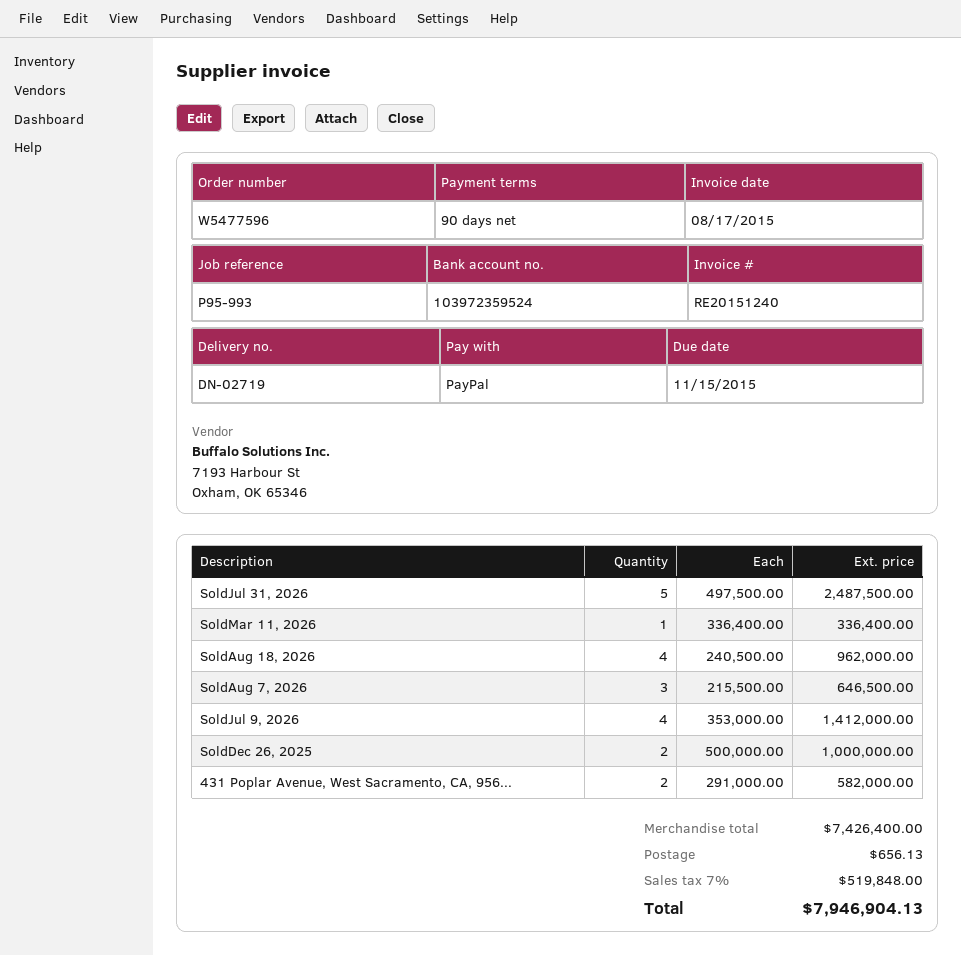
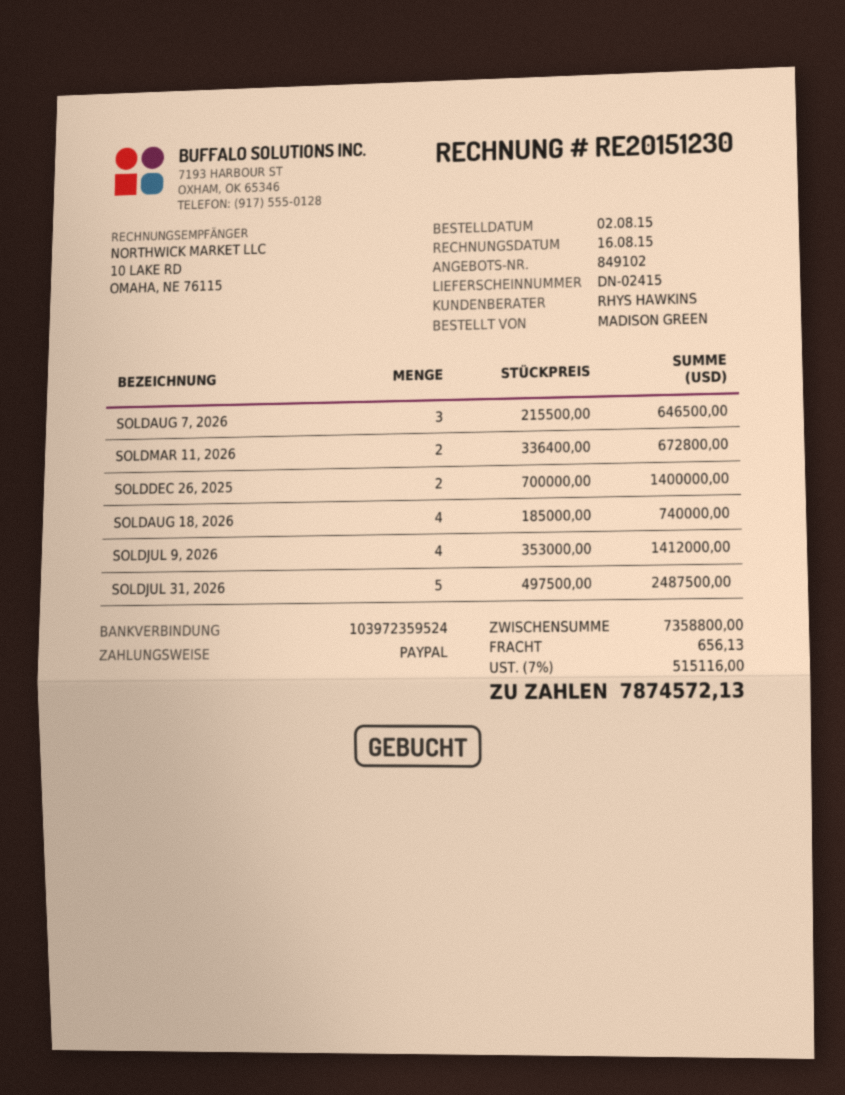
delivery note number: DN-02719 -> DN-02415
invoice number: RE20151240 -> RE20151230
invoice date: 2015-08-17 -> 2015-08-16
SoldMar 11, 2026: 1 x 336400.00 = 336400.00 -> 2 x 336400.00 = 672800.00
SoldAug 18, 2026: 4 x 240500.00 = 962000.00 -> 4 x 185000.00 = 740000.00
SoldDec 26, 2025: 2 x 500000.00 = 1000000.00 -> 2 x 700000.00 = 1400000.00
431 Poplar Avenue, West Sacramento, CA, 956...: 2 x 291000.00 = 582000.00 -> none
subtotal: 7426400.00 -> 7358800.00
tax: 7% = 519848.00 -> 7% = 515116.00
total: 7946904.13 -> 7874572.13

